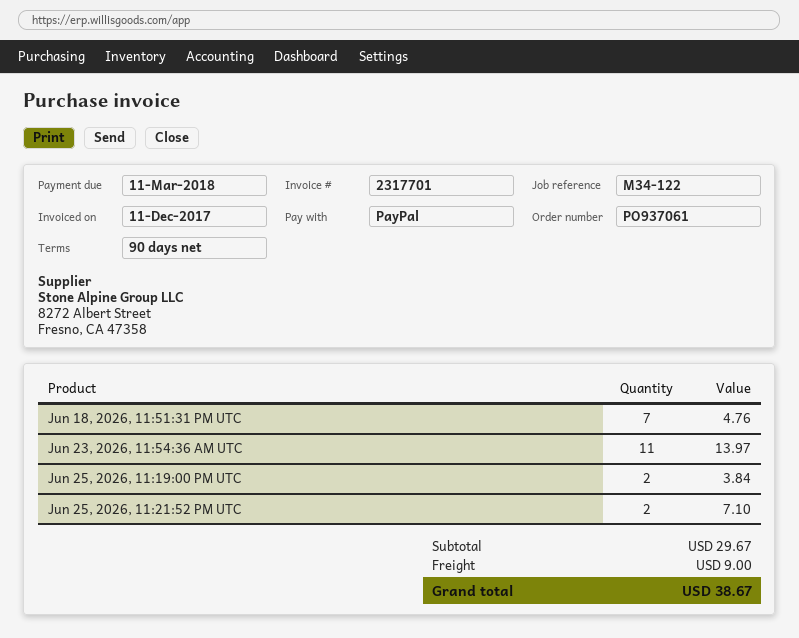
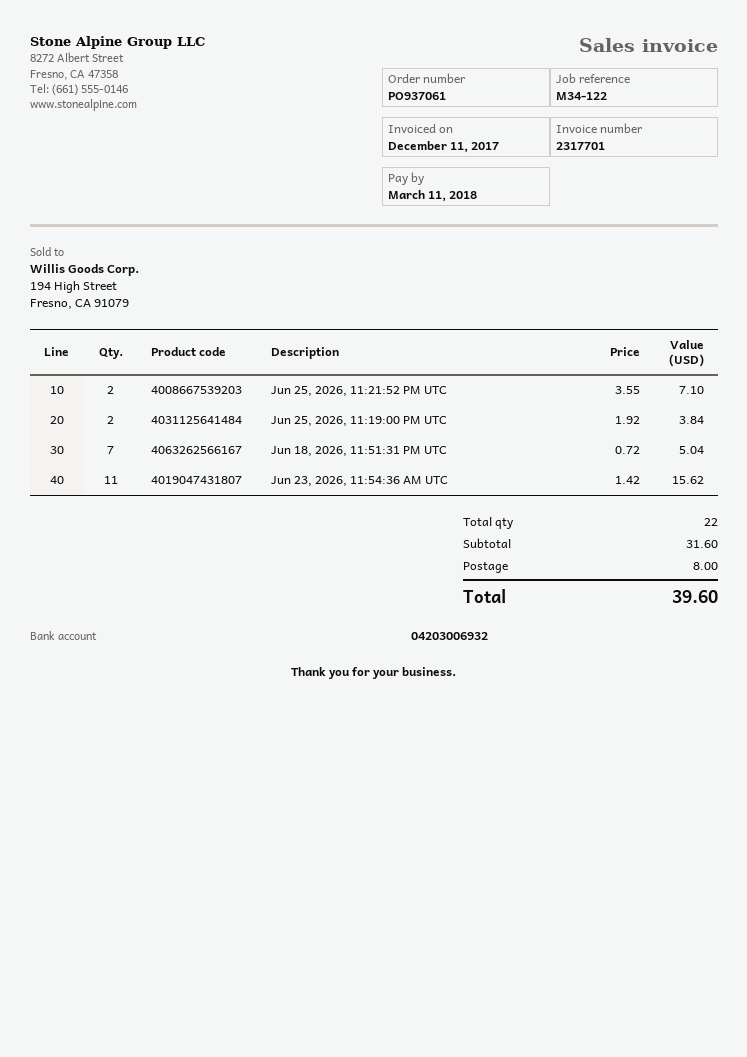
Jun 18, 2026, 11:51:31 PM UTC: 7 for 4.76 -> 7 for 5.04
Jun 23, 2026, 11:54:36 AM UTC: 11 for 13.97 -> 11 for 15.62
subtotal: 29.67 -> 31.60
shipping: 9.00 -> 8.00
total: 38.67 -> 39.60

